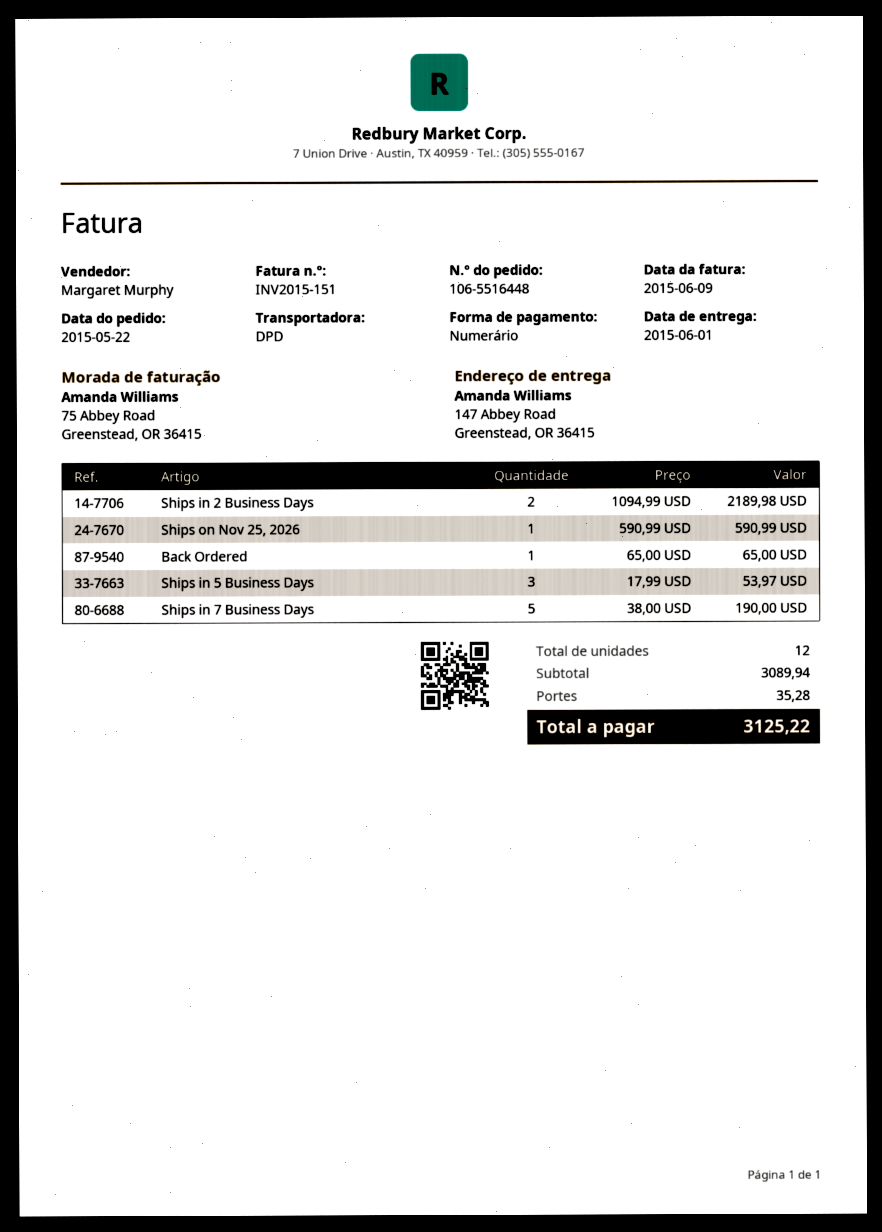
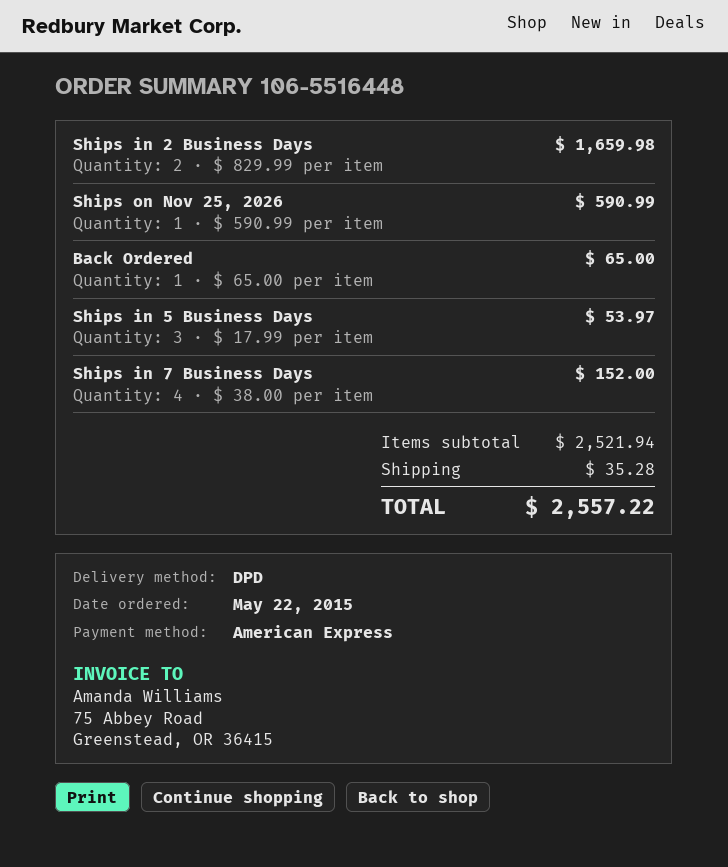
payment method: cash -> American Express
Ships in 2 Business Days: 2 x 1094.99 = 2189.98 -> 2 x 829.99 = 1659.98
Ships in 7 Business Days: 5 x 38.00 = 190.00 -> 4 x 38.00 = 152.00
subtotal: 3089.94 -> 2521.94
total: 3125.22 -> 2557.22

